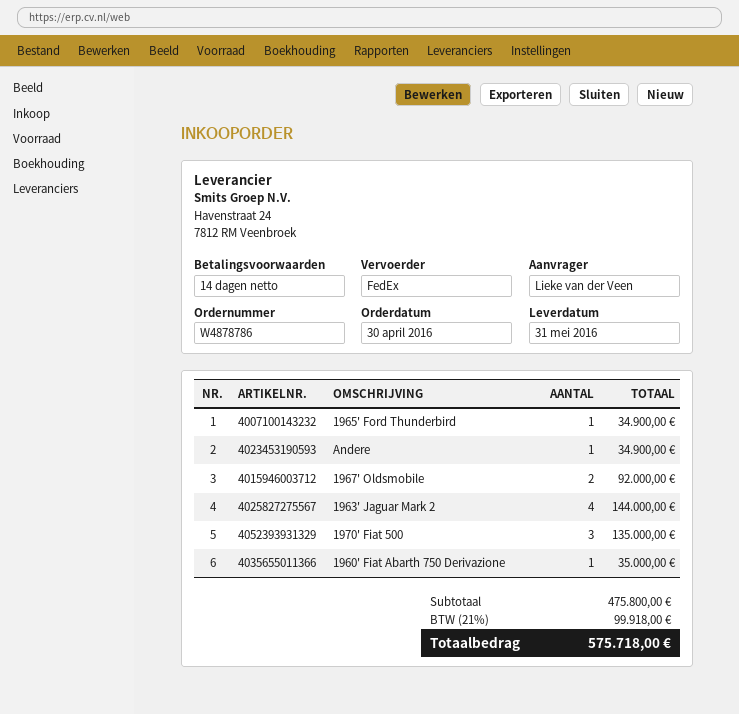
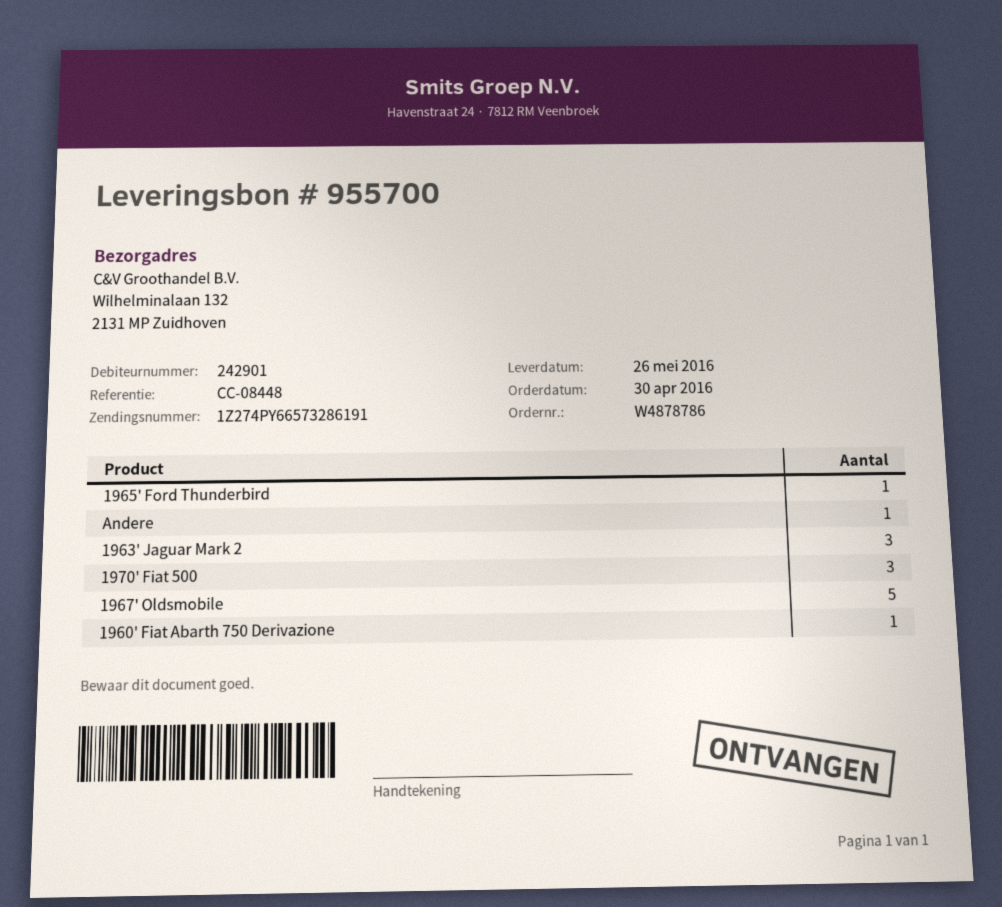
delivery date: 2016-05-31 -> 2016-05-26
1967' Oldsmobile: 2 -> 5
1963' Jaguar Mark 2: 4 -> 3

